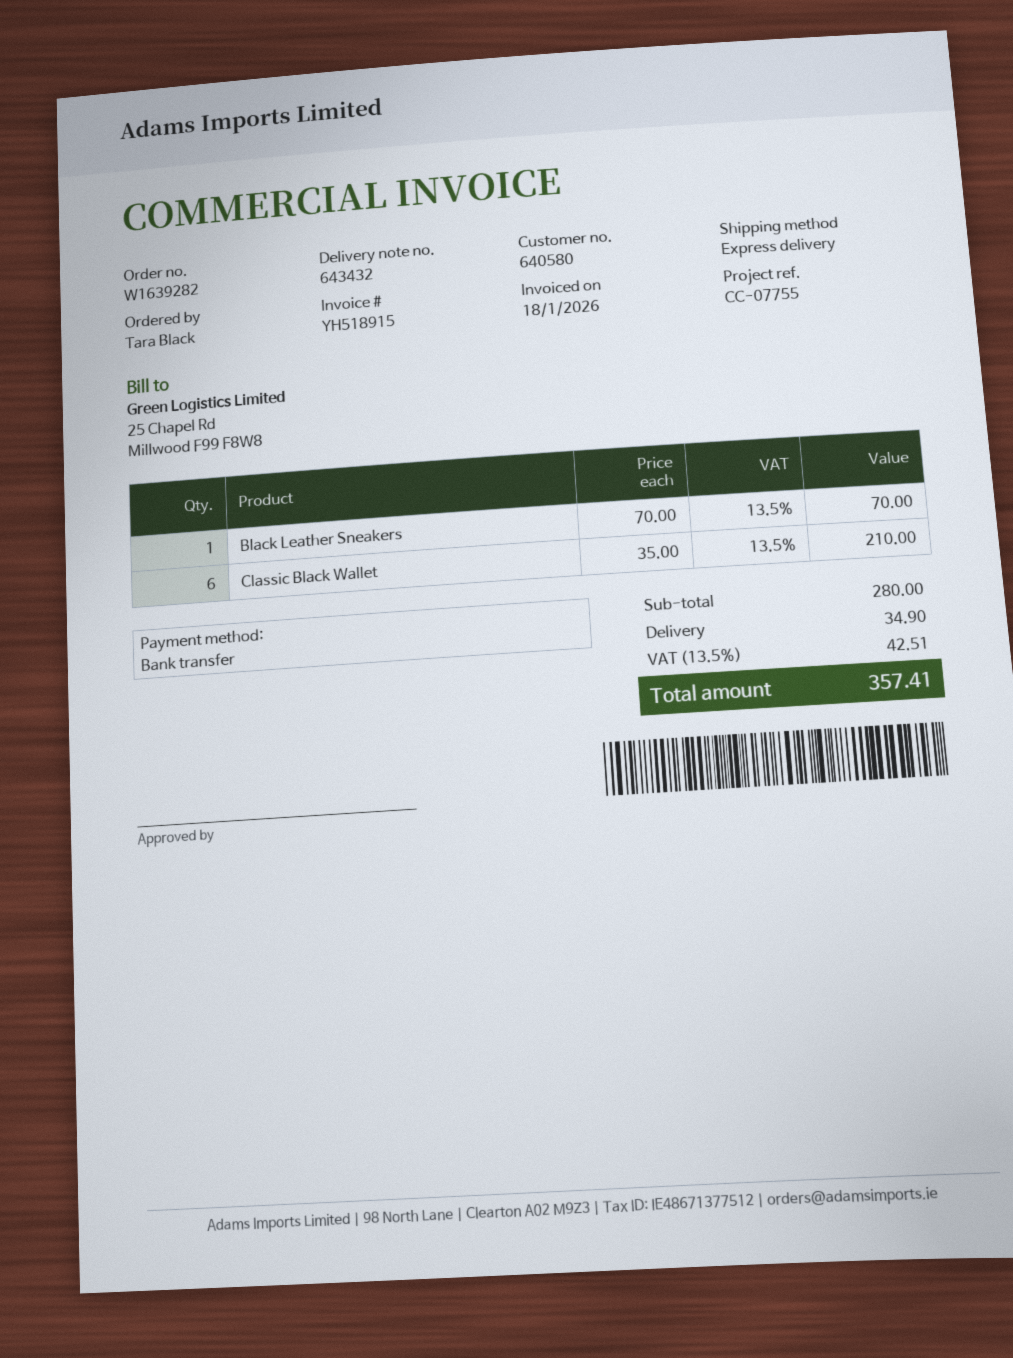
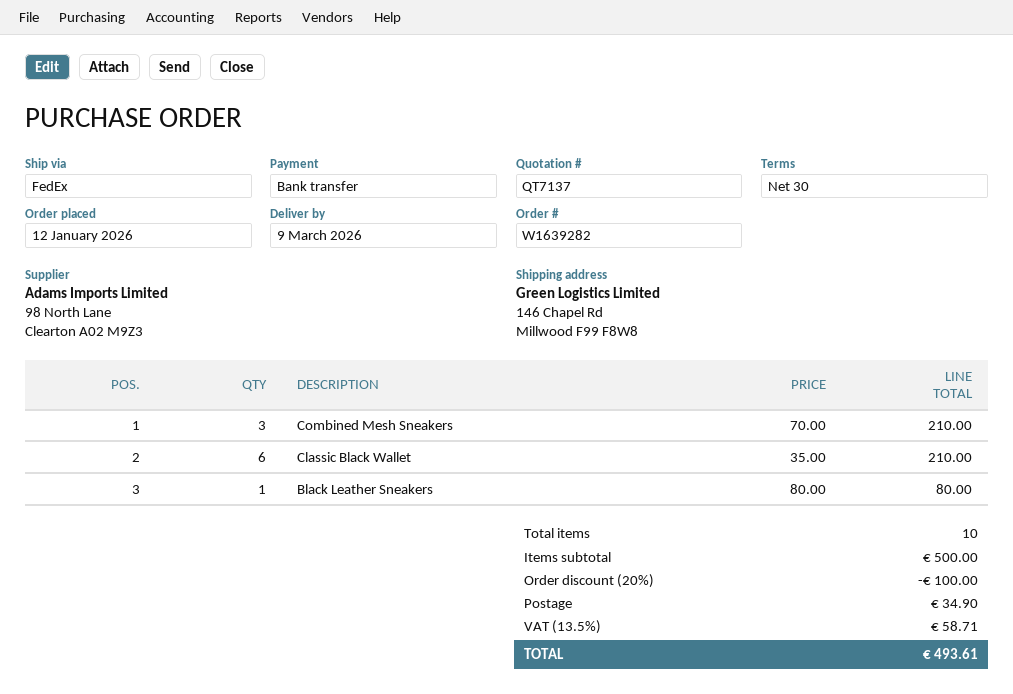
shipping method: express -> FedEx
Black Leather Sneakers: 1 x 70.00 = 70.00 -> 1 x 80.00 = 80.00
Combined Mesh Sneakers: none -> 3 x 70.00 = 210.00
subtotal: 280.00 -> 500.00
discount: none -> 20% = 100.00
tax: 13.5% = 42.51 -> 13.5% = 58.71
total: 357.41 -> 493.61

